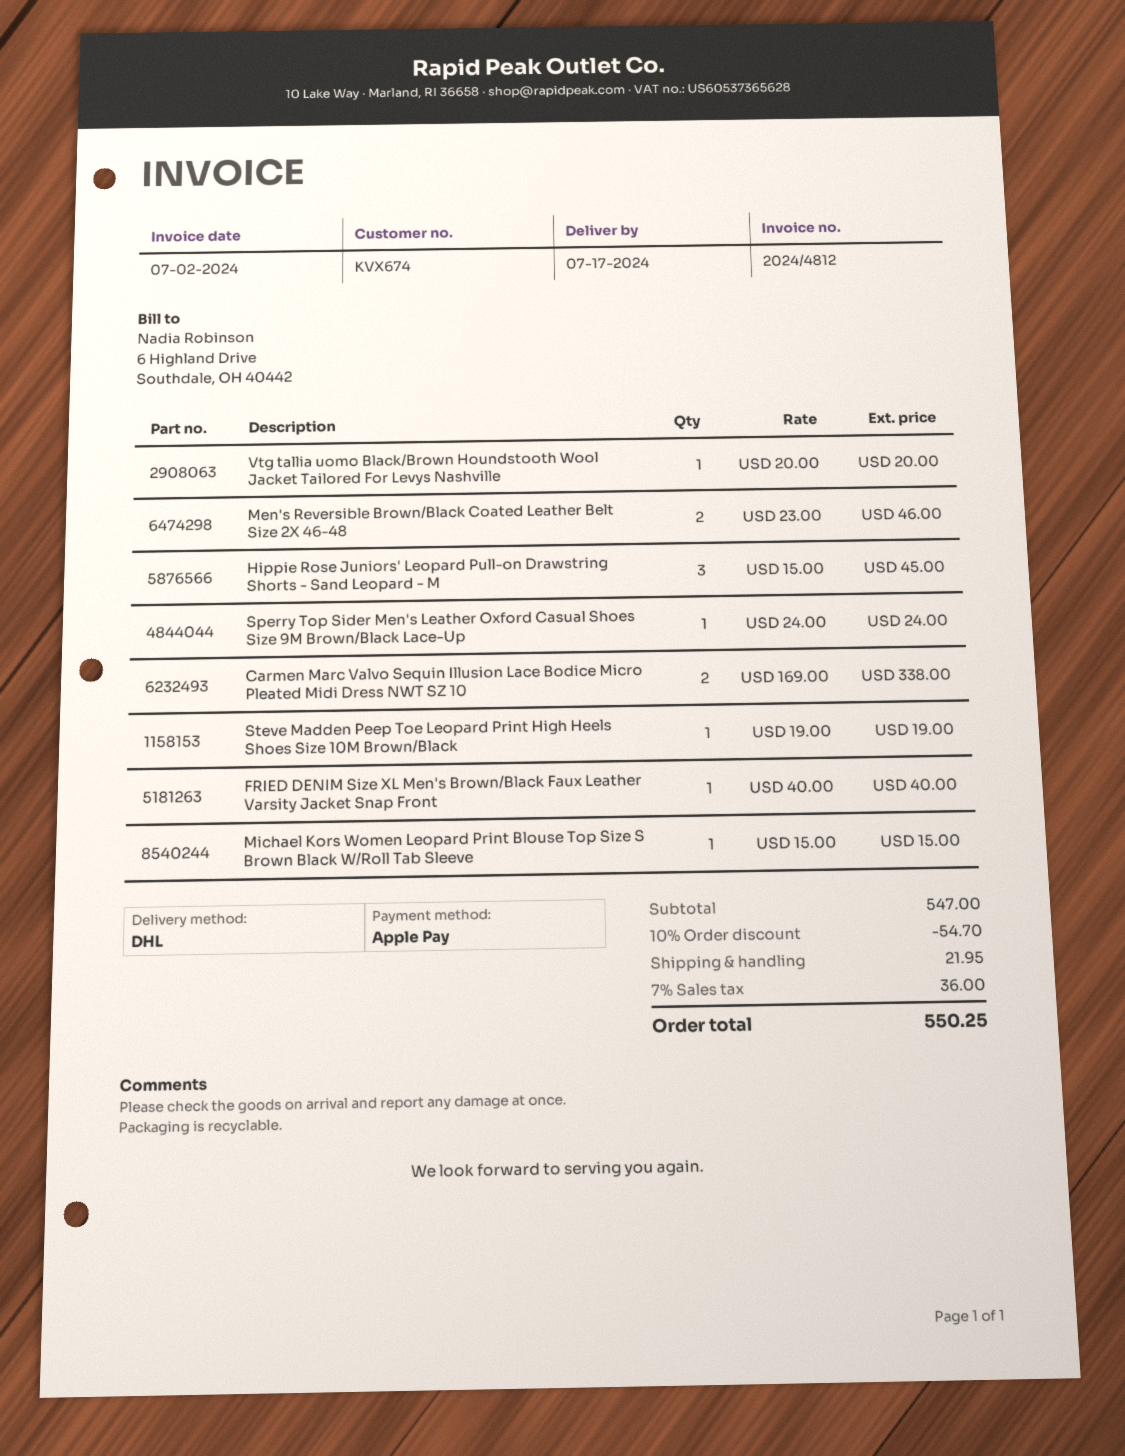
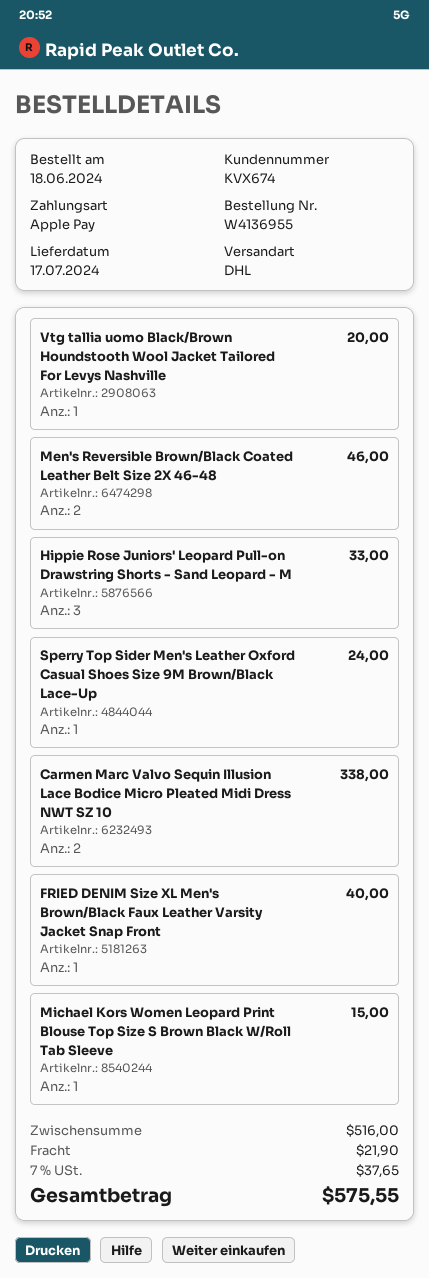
Hippie Rose Juniors' Leopard Pull-on Drawstring Shorts - Sand Leopard - M: 3 for 45.00 -> 3 for 33.00
Steve Madden Peep Toe Leopard Print High Heels Shoes Size 10M Brown/Black: 1 for 19.00 -> none
subtotal: 547.00 -> 516.00
discount: 10% = 54.70 -> none
shipping: 21.95 -> 21.90
tax: 7% = 36.00 -> 7% = 37.65
total: 550.25 -> 575.55

